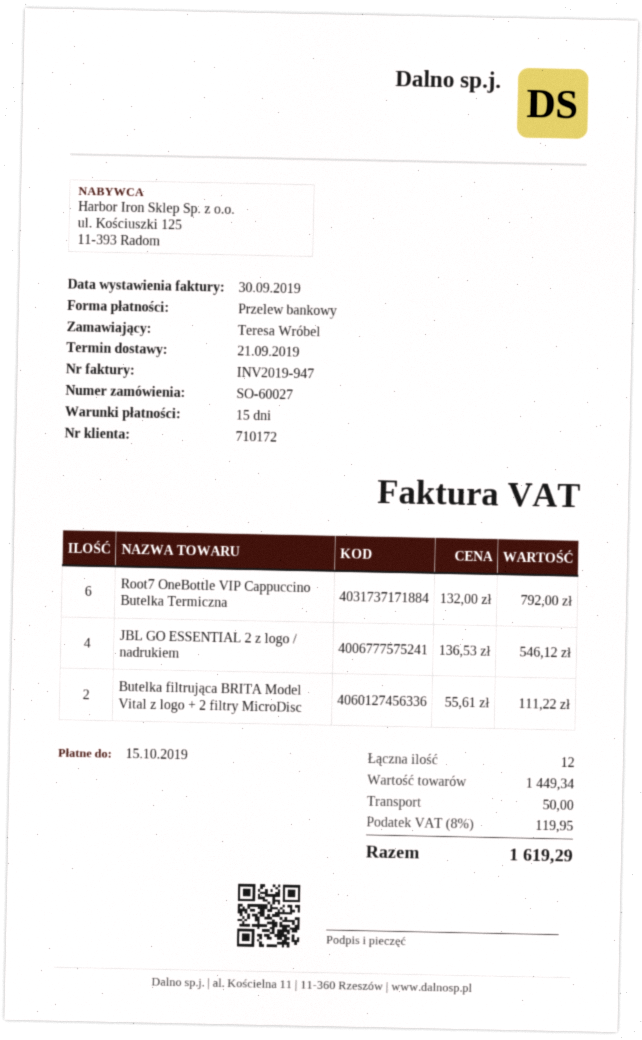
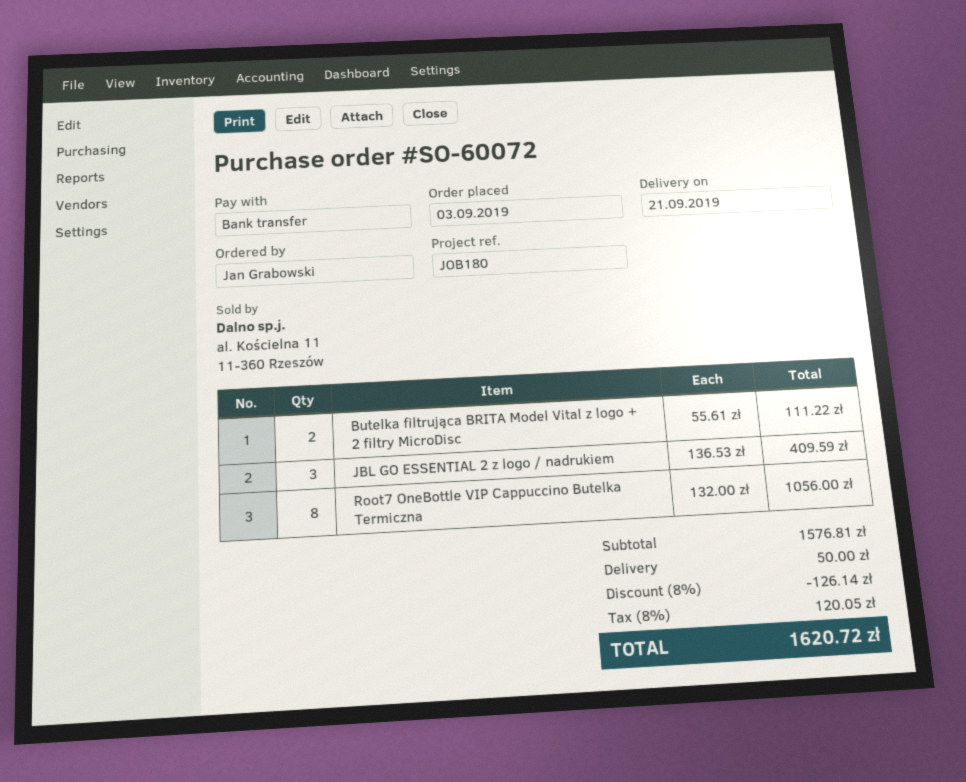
order number: SO-60027 -> SO-60072
ordered by: Teresa Wróbel -> Jan Grabowski
Root7 OneBottle VIP Cappuccino Butelka Termiczna: 6 x 132.00 = 792.00 -> 8 x 132.00 = 1056.00
JBL GO ESSENTIAL 2 z logo / nadrukiem: 4 x 136.53 = 546.12 -> 3 x 136.53 = 409.59
subtotal: 1449.34 -> 1576.81
discount: none -> 8% = 126.14
tax: 8% = 119.95 -> 8% = 120.05
total: 1619.29 -> 1620.72

